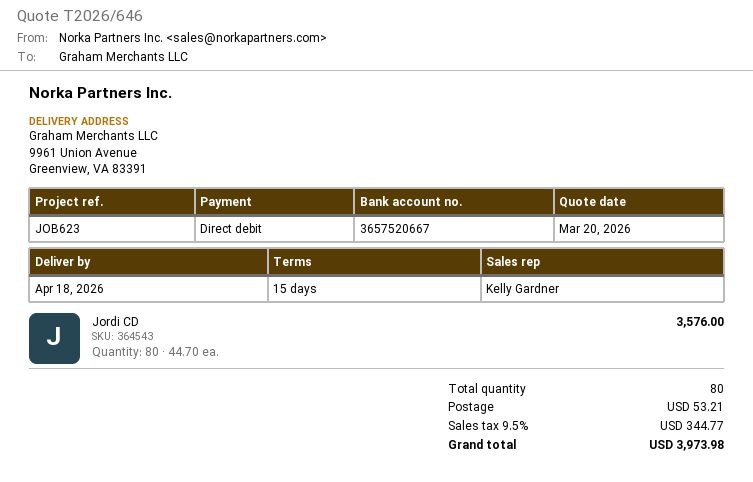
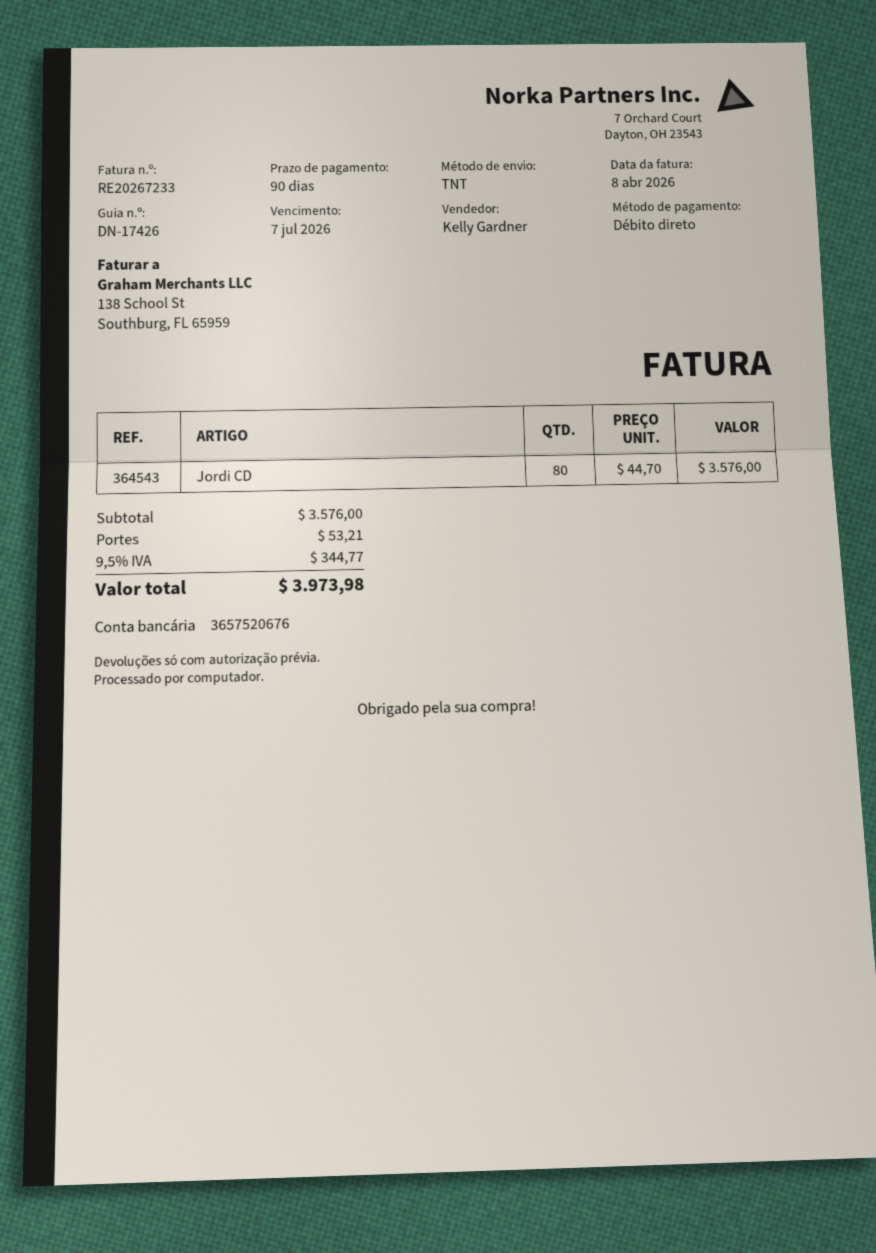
payment terms: 15 days -> 90 days
bank account: 3657520667 -> 3657520676

